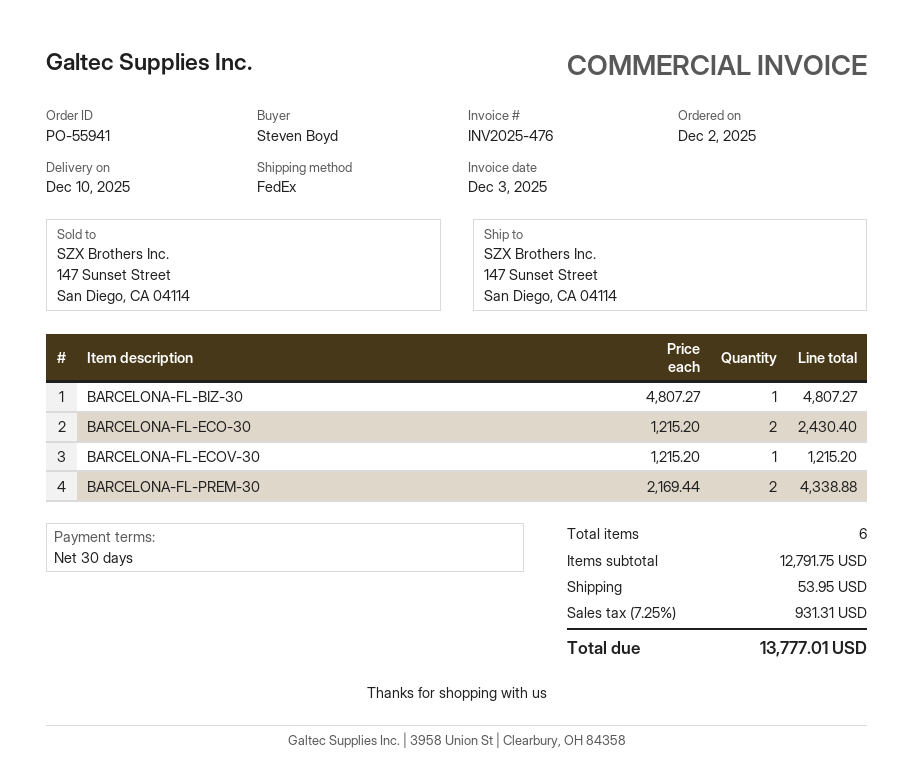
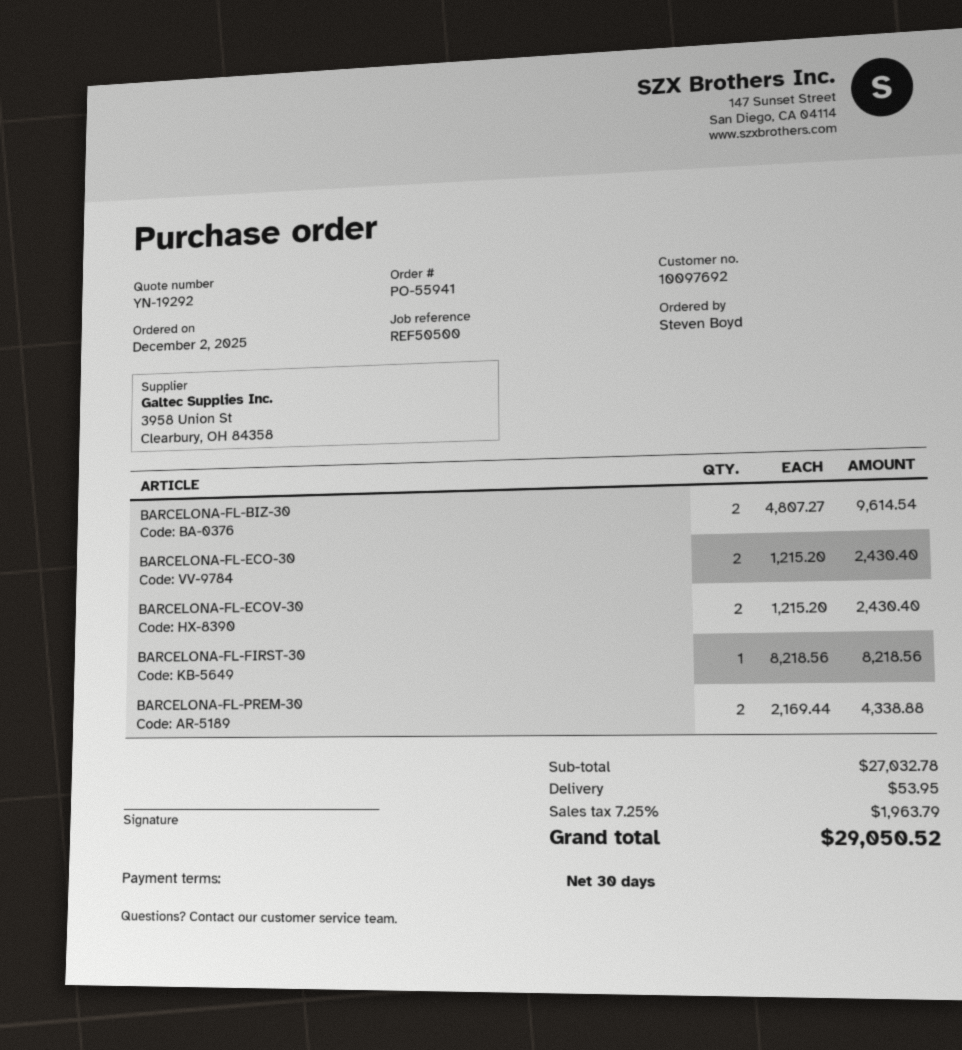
BARCELONA-FL-BIZ-30: 1 x 4807.27 = 4807.27 -> 2 x 4807.27 = 9614.54
BARCELONA-FL-ECOV-30: 1 x 1215.20 = 1215.20 -> 2 x 1215.20 = 2430.40
BARCELONA-FL-FIRST-30: none -> 1 x 8218.56 = 8218.56
subtotal: 12791.75 -> 27032.78
tax: 7.25% = 931.31 -> 7.25% = 1963.79
total: 13777.01 -> 29050.52

